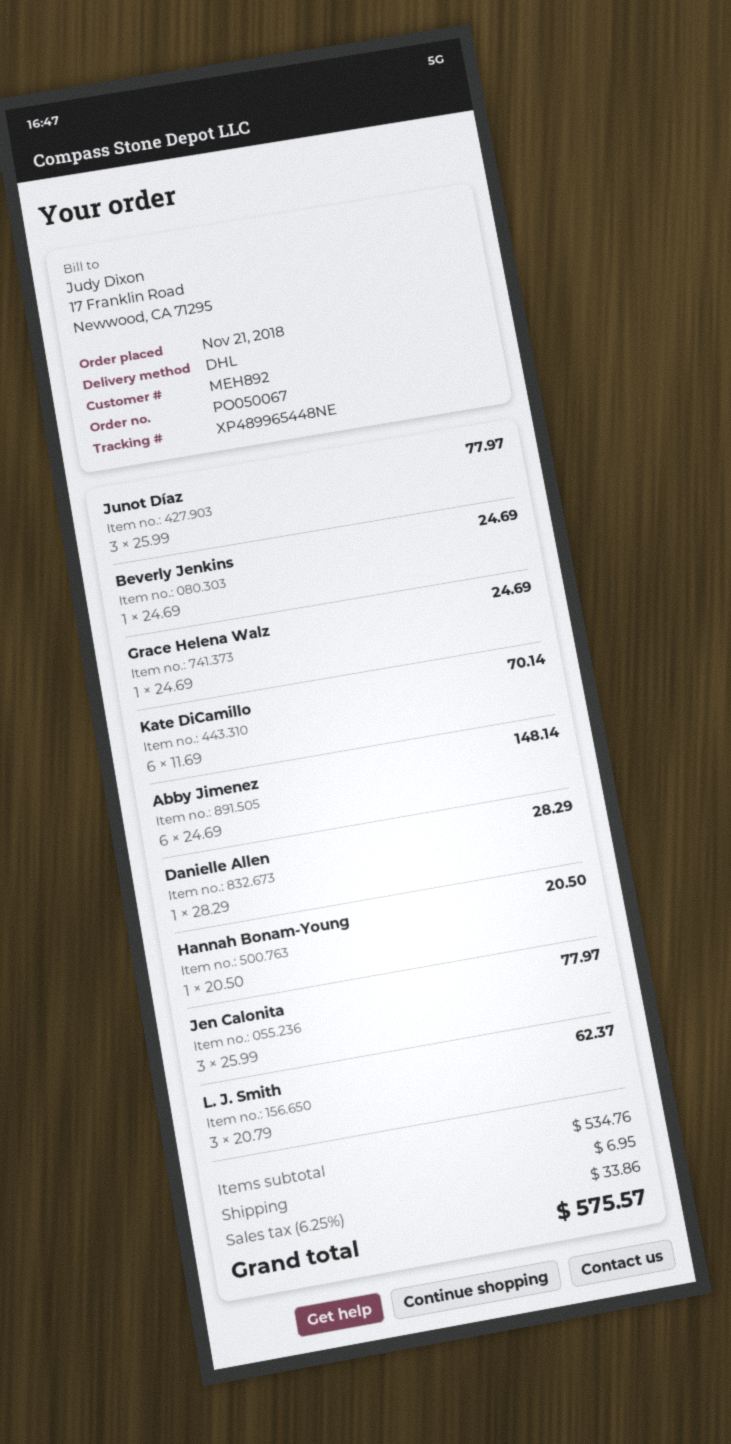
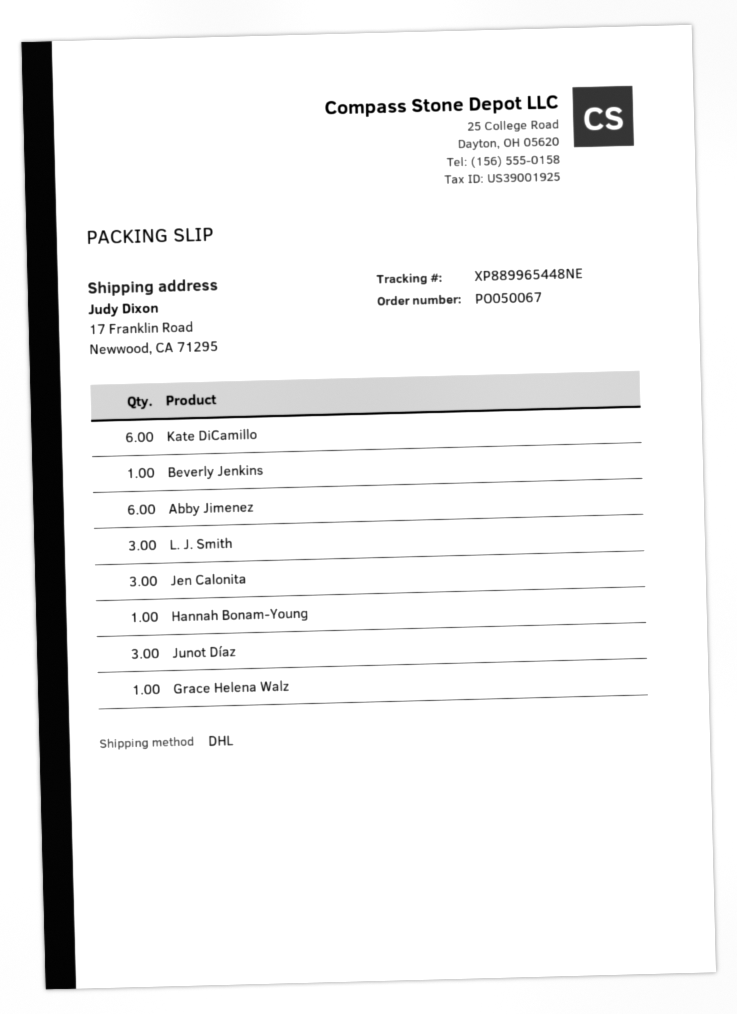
tracking number: XP489965448NE -> XP889965448NE
Danielle Allen: 1 -> none

